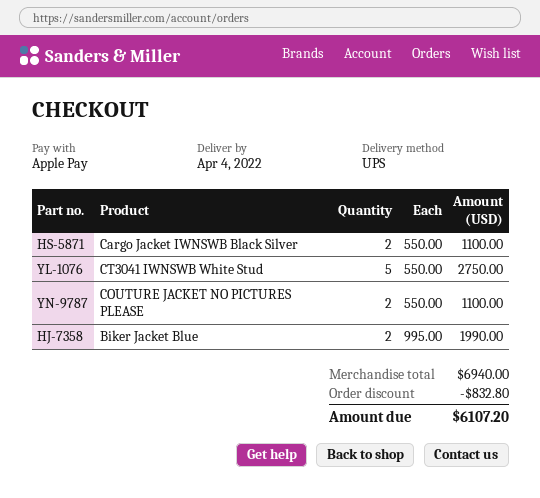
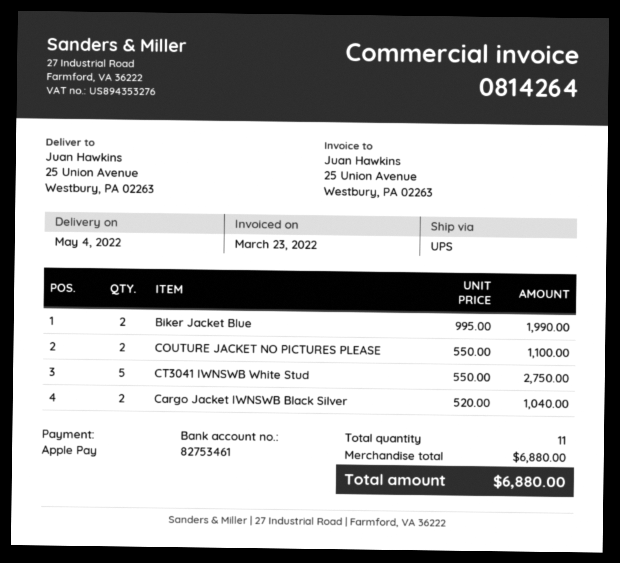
delivery date: 2022-04-04 -> 2022-05-04
Cargo Jacket IWNSWB Black Silver: 2 x 550.00 = 1100.00 -> 2 x 520.00 = 1040.00
subtotal: 6940.00 -> 6880.00
discount: 832.80 -> none
total: 6107.20 -> 6880.00

